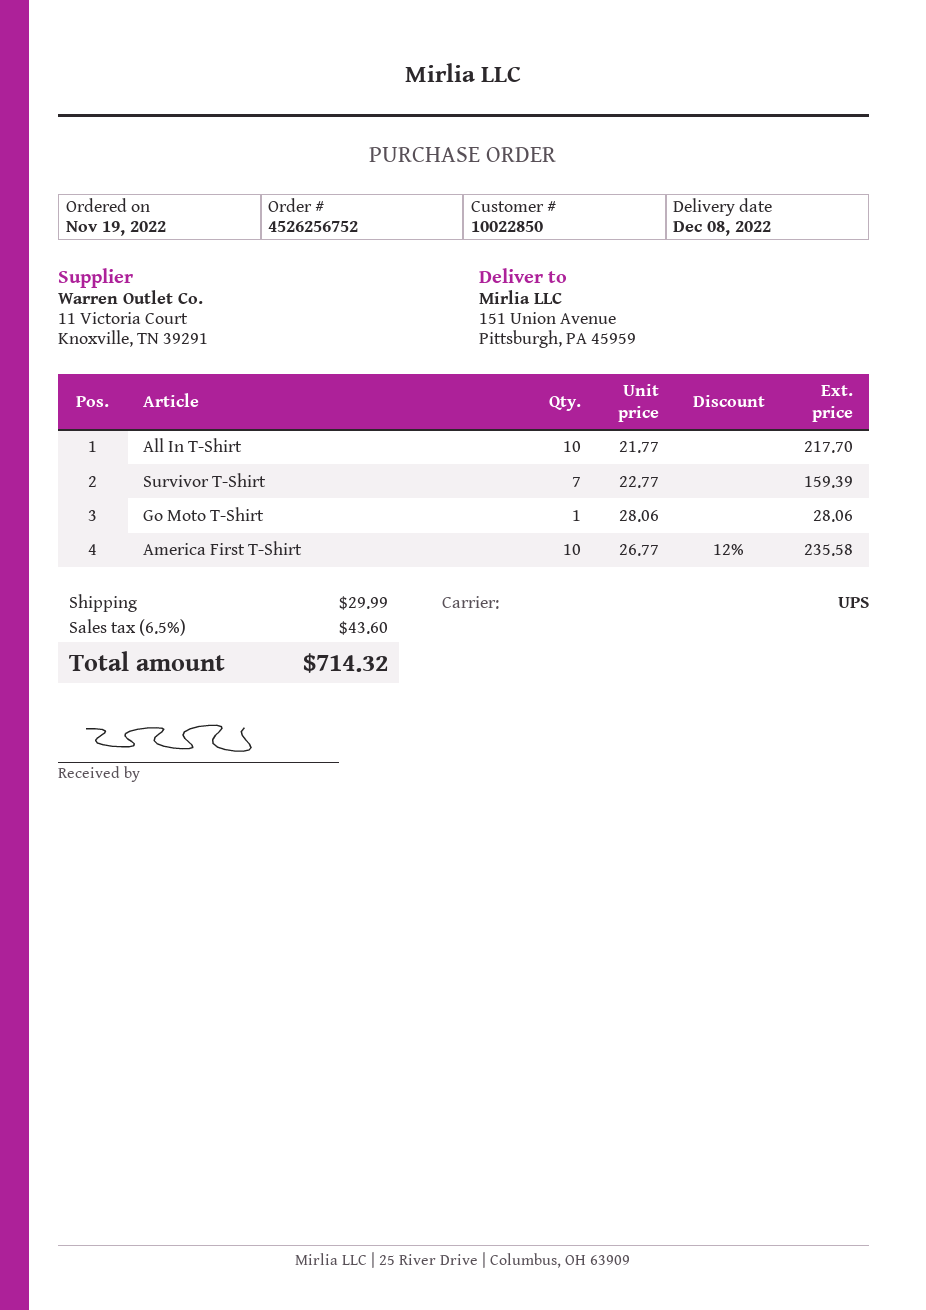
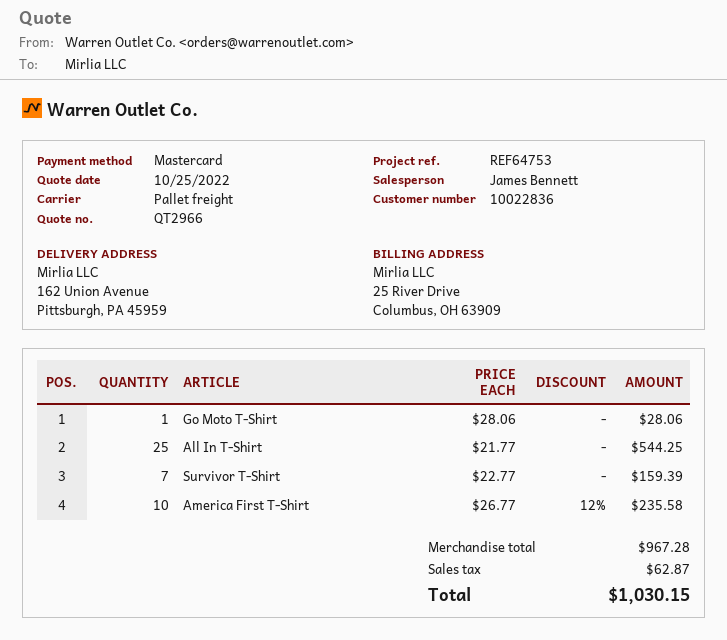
customer number: 10022850 -> 10022836
shipping method: UPS -> pallet freight
ship to: 151 Union Avenue, Pittsburgh, PA 45959 -> 162 Union Avenue, Pittsburgh, PA 45959
All In T-Shirt: 10 x 21.77 = 217.70 -> 25 x 21.77 = 544.25
shipping: 29.99 -> none
tax: 43.60 -> 62.87
total: 714.32 -> 1030.15

